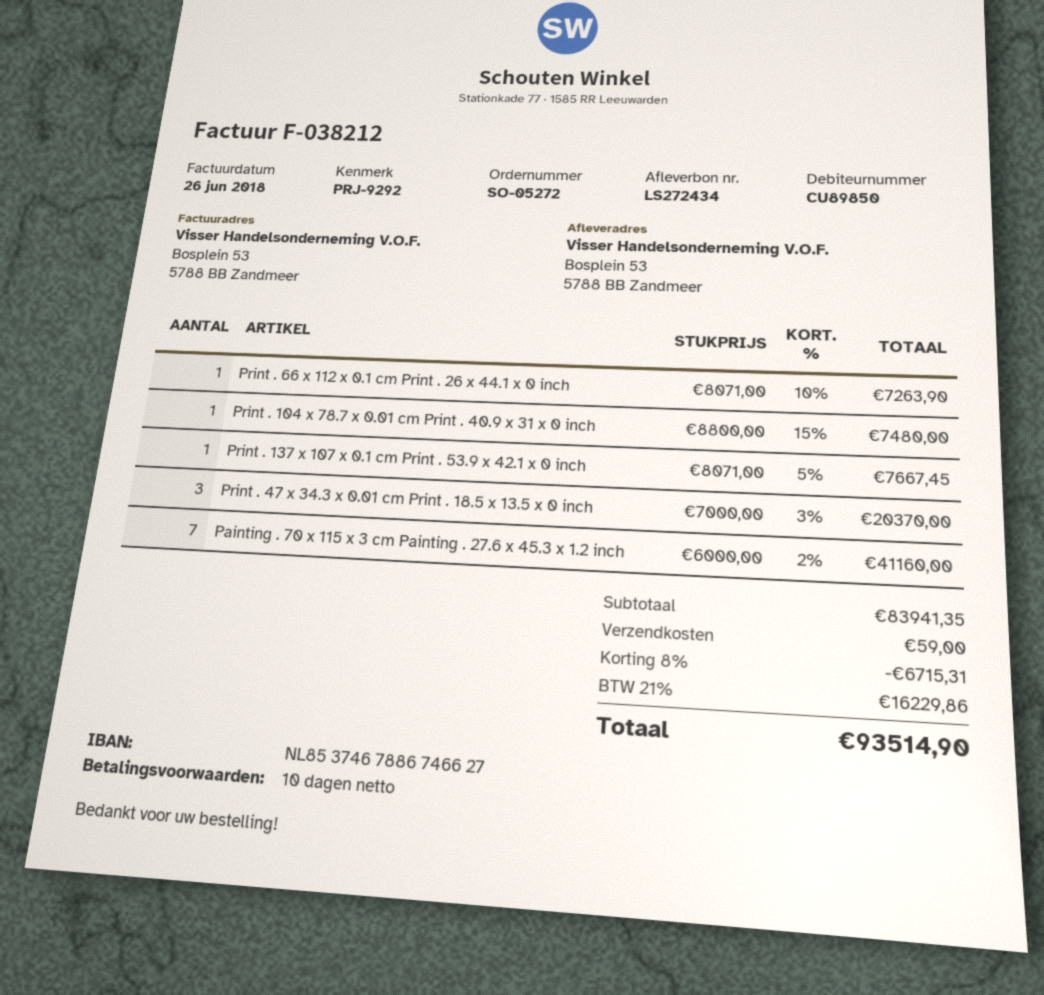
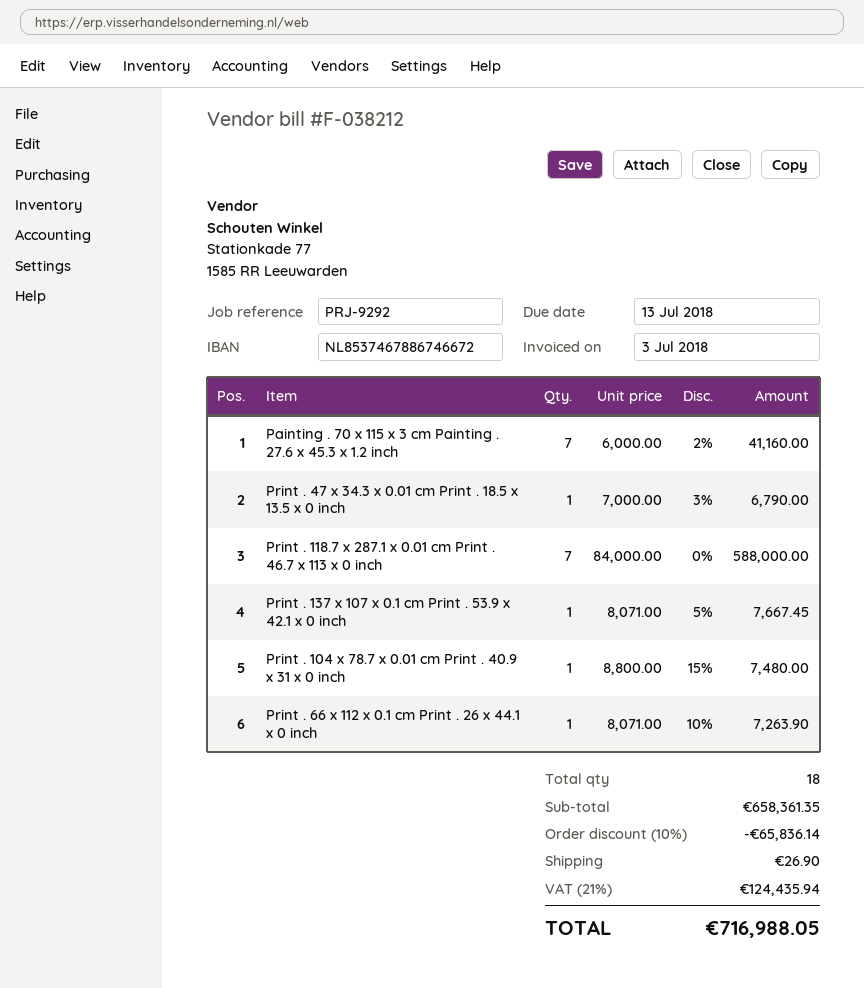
invoice date: 2018-06-26 -> 2018-07-03
bank account: NL8537467886746627 -> NL8537467886746672
Print . 47 x 34.3 x 0.01 cm Print . 18.5 x 13.5 x 0 inch: 3 x 7000.00 - 3% = 20370.00 -> 1 x 7000.00 - 3% = 6790.00
Print . 118.7 x 287.1 x 0.01 cm Print . 46.7 x 113 x 0 inch: none -> 7 x 84000.00 = 588000.00
subtotal: 83941.35 -> 658361.35
discount: 8% = 6715.31 -> 10% = 65836.14
shipping: 59.00 -> 26.90
tax: 21% = 16229.86 -> 21% = 124435.94
total: 93514.90 -> 716988.05

